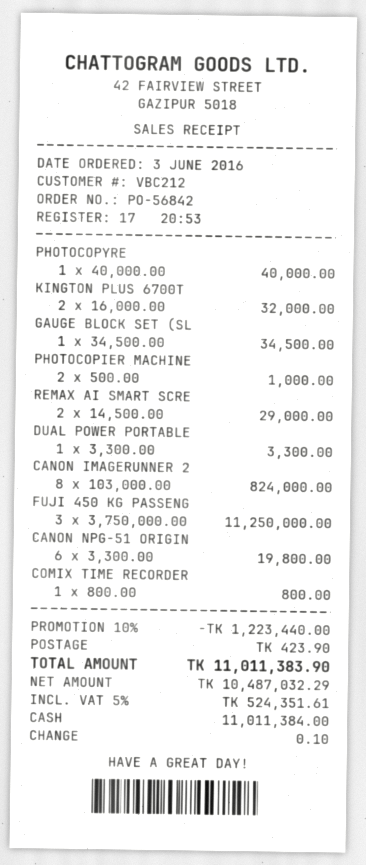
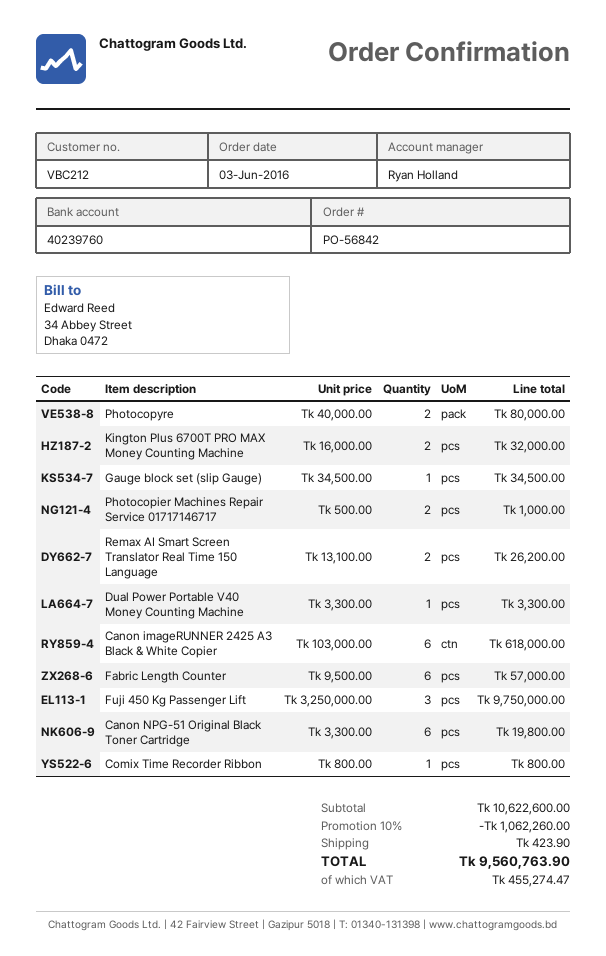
PHOTOCOPYRE: 1 x 40000.00 = 40000.00 -> 2 x 40000.00 = 80000.00
REMAX AI SMART SCRE: 2 x 14500.00 = 29000.00 -> 2 x 13100.00 = 26200.00
CANON IMAGERUNNER 2: 8 x 103000.00 = 824000.00 -> 6 x 103000.00 = 618000.00
FUJI 450 KG PASSENG: 3 x 3750000.00 = 11250000.00 -> 3 x 3250000.00 = 9750000.00
Fabric Length Counter: none -> 6 x 9500.00 = 57000.00
discount: 10% = 1223440.00 -> 10% = 1062260.00
tax: 524351.61 -> 455274.47
total: 11011383.90 -> 9560763.90

